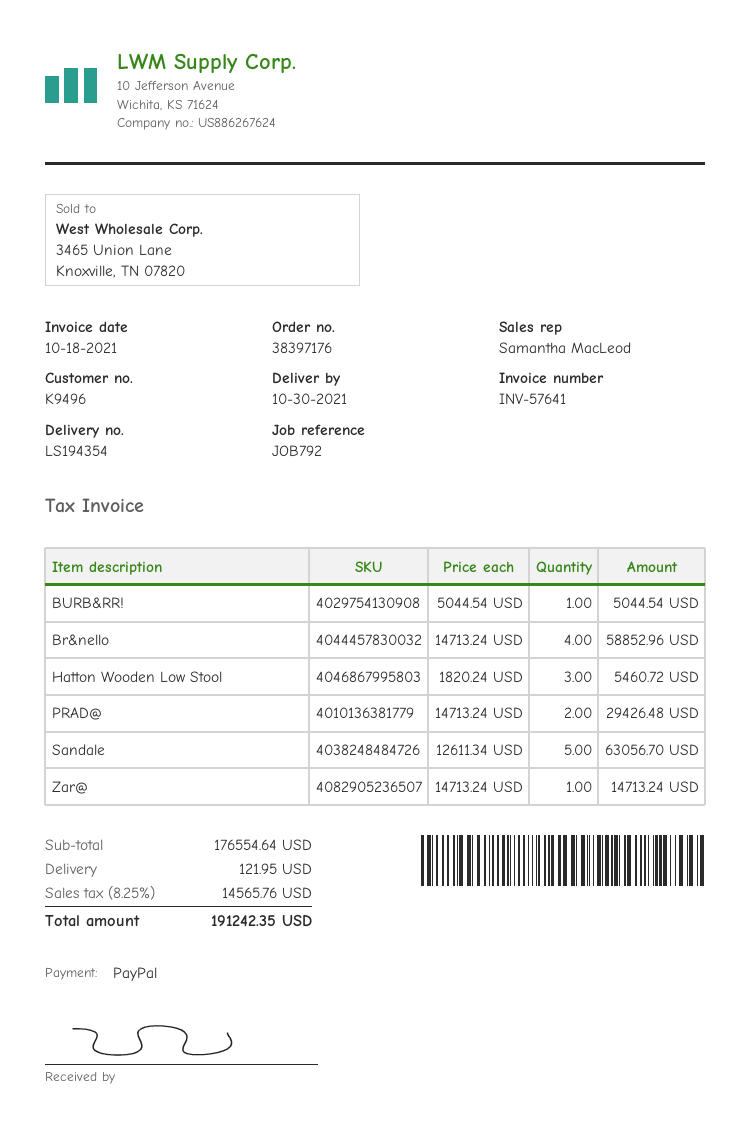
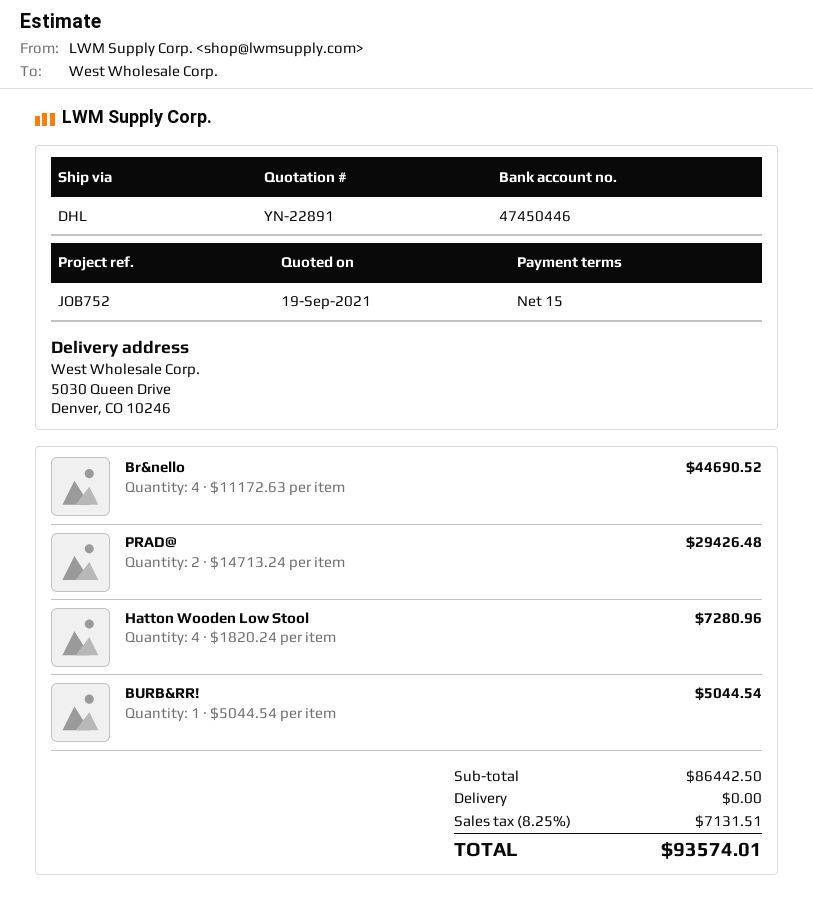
reference: JOB792 -> JOB752
Br&nello: 4 x 14713.24 = 58852.96 -> 4 x 11172.63 = 44690.52
Hatton Wooden Low Stool: 3 x 1820.24 = 5460.72 -> 4 x 1820.24 = 7280.96
Sandale: 5 x 12611.34 = 63056.70 -> none
Zar@: 1 x 14713.24 = 14713.24 -> none
subtotal: 176554.64 -> 86442.50
shipping: 121.95 -> 0.00
tax: 8.25% = 14565.76 -> 8.25% = 7131.51
total: 191242.35 -> 93574.01

